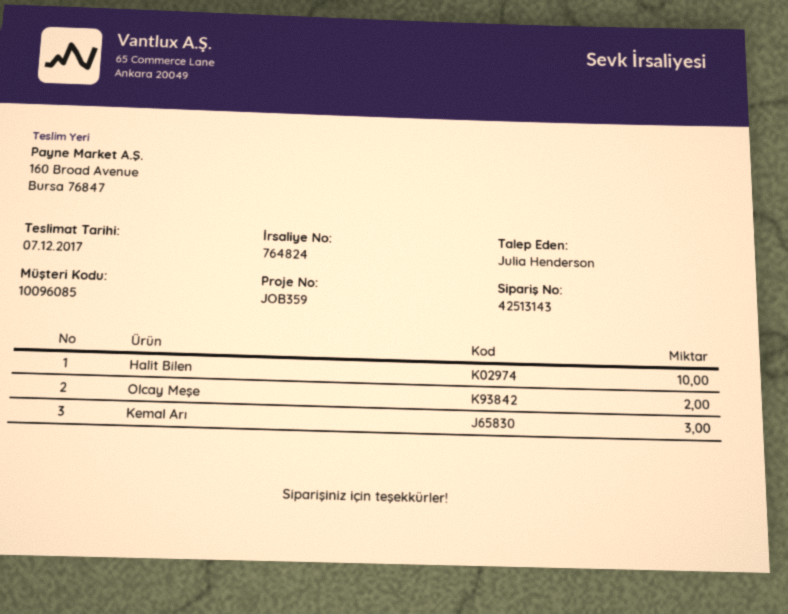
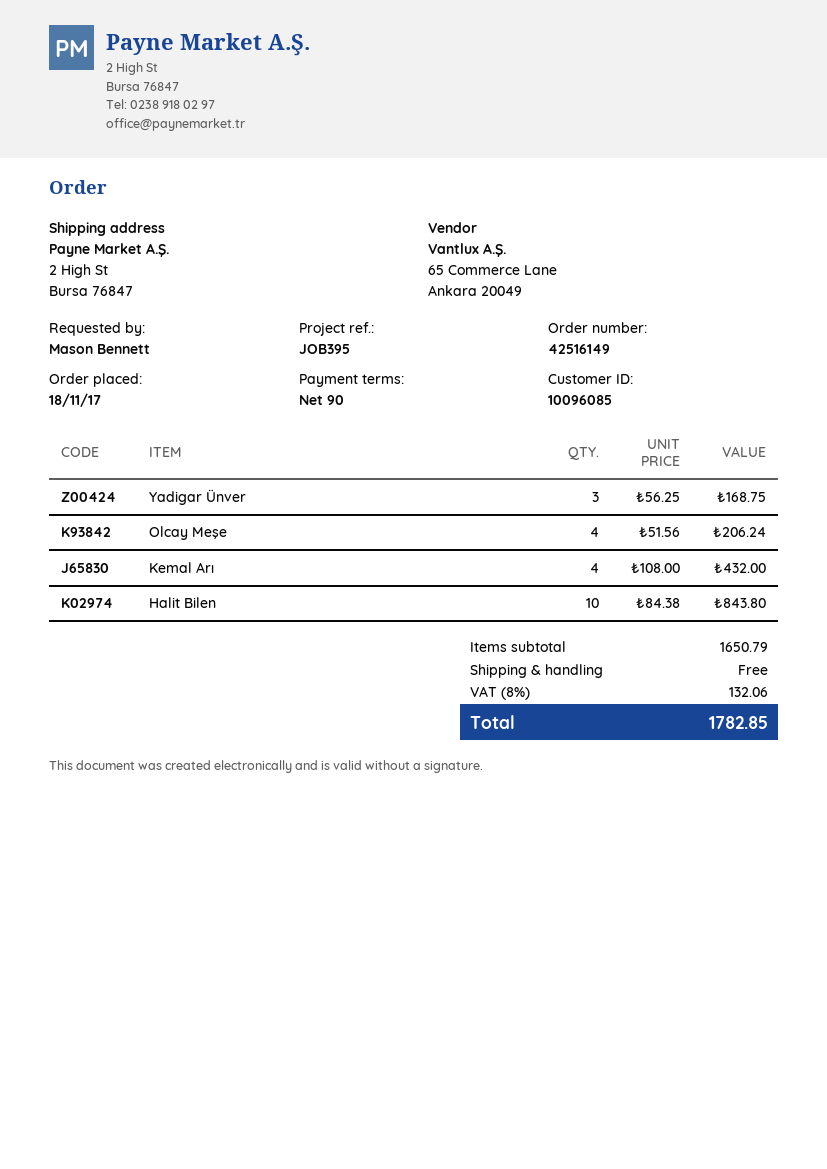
order number: 42513143 -> 42516149
reference: JOB359 -> JOB395
ordered by: Julia Henderson -> Mason Bennett
ship to: 160 Broad Avenue, Bursa 76847 -> 2 High St, Bursa 76847
Olcay Meşe: 2 -> 4
Kemal Arı: 3 -> 4
Yadigar Ünver: none -> 3

